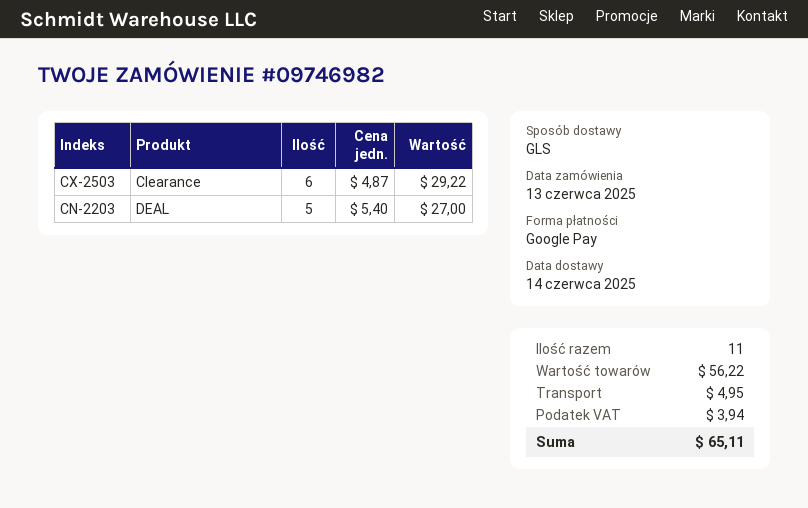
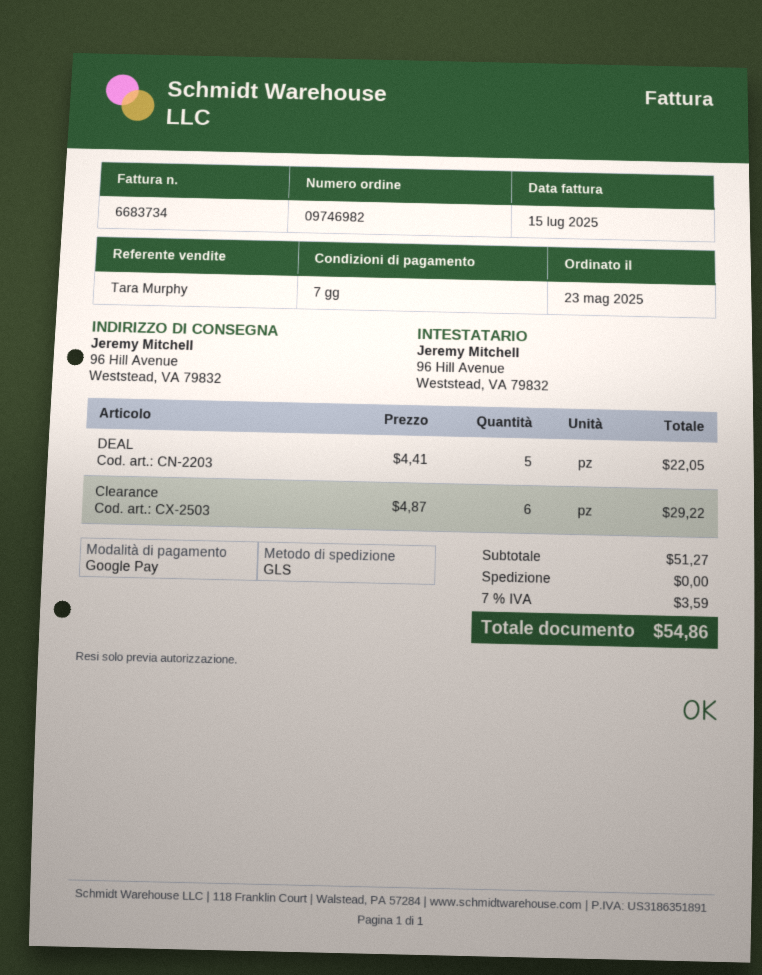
order date: 2025-06-13 -> 2025-05-23
DEAL: 5 x 5.40 = 27.00 -> 5 x 4.41 = 22.05
subtotal: 56.22 -> 51.27
shipping: 4.95 -> 0.00
tax: 3.94 -> 3.59
total: 65.11 -> 54.86

